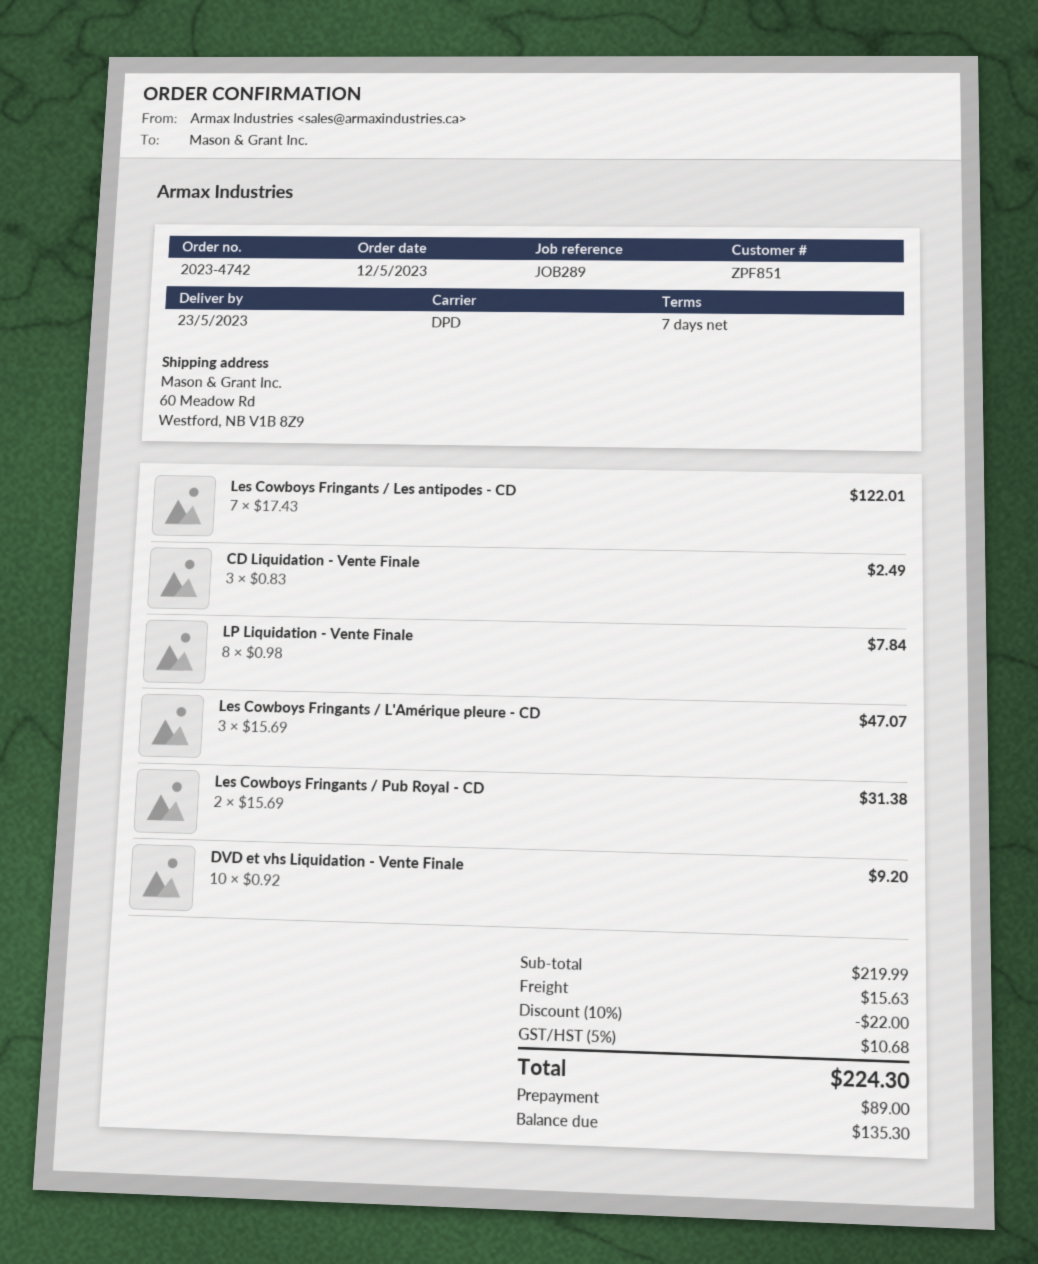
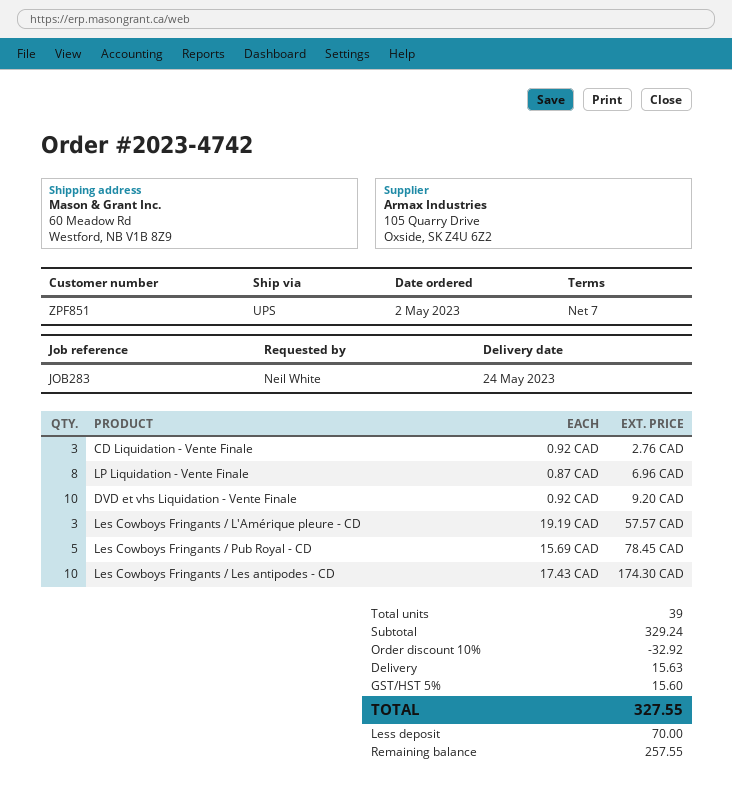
order date: 2023-05-12 -> 2023-05-02
delivery date: 2023-05-23 -> 2023-05-24
reference: JOB289 -> JOB283
shipping method: DPD -> UPS
Les Cowboys Fringants / Les antipodes - CD: 7 x 17.43 = 122.01 -> 10 x 17.43 = 174.30
CD Liquidation - Vente Finale: 3 x 0.83 = 2.49 -> 3 x 0.92 = 2.76
LP Liquidation - Vente Finale: 8 x 0.98 = 7.84 -> 8 x 0.87 = 6.96
Les Cowboys Fringants / L'Amérique pleure - CD: 3 x 15.69 = 47.07 -> 3 x 19.19 = 57.57
Les Cowboys Fringants / Pub Royal - CD: 2 x 15.69 = 31.38 -> 5 x 15.69 = 78.45
subtotal: 219.99 -> 329.24
discount: 10% = 22.00 -> 10% = 32.92
tax: 5% = 10.68 -> 5% = 15.60
total: 224.30 -> 327.55
deposit: 89.00 -> 70.00
balance: 135.30 -> 257.55

